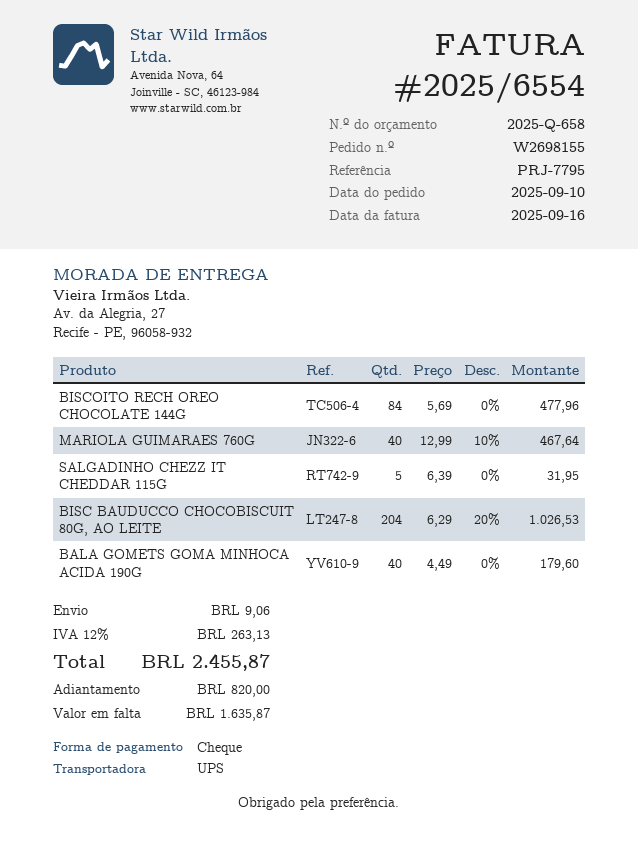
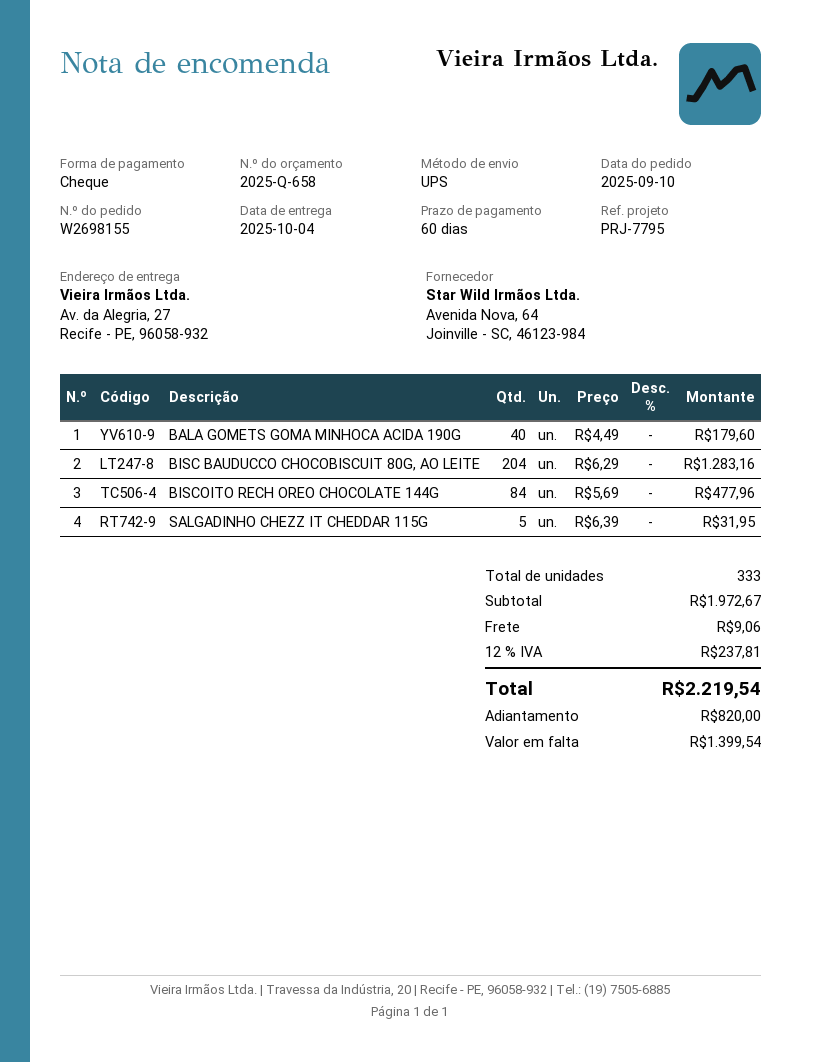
MARIOLA GUIMARAES 760G: 40 x 12.99 - 10% = 467.64 -> none
BISC BAUDUCCO CHOCOBISCUIT 80G, AO LEITE: 204 x 6.29 - 20% = 1026.53 -> 204 x 6.29 = 1283.16
tax: 12% = 263.13 -> 12% = 237.81
total: 2455.87 -> 2219.54
balance: 1635.87 -> 1399.54

